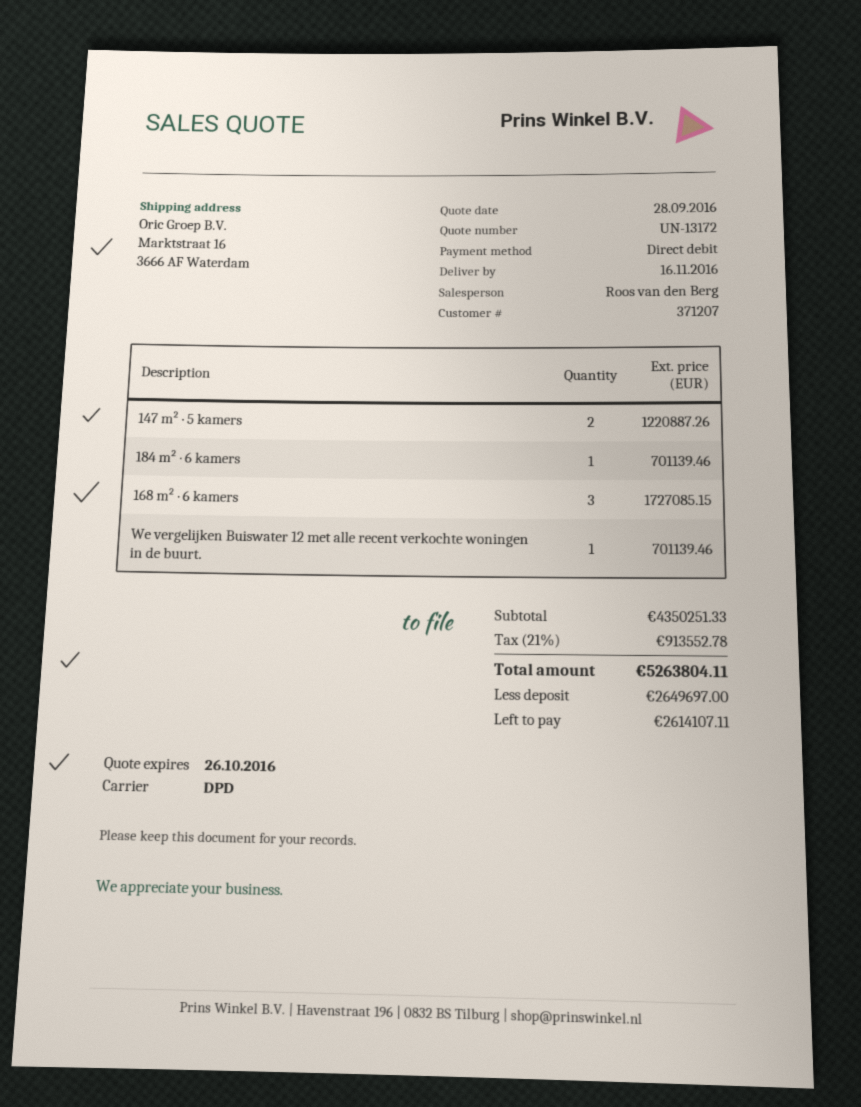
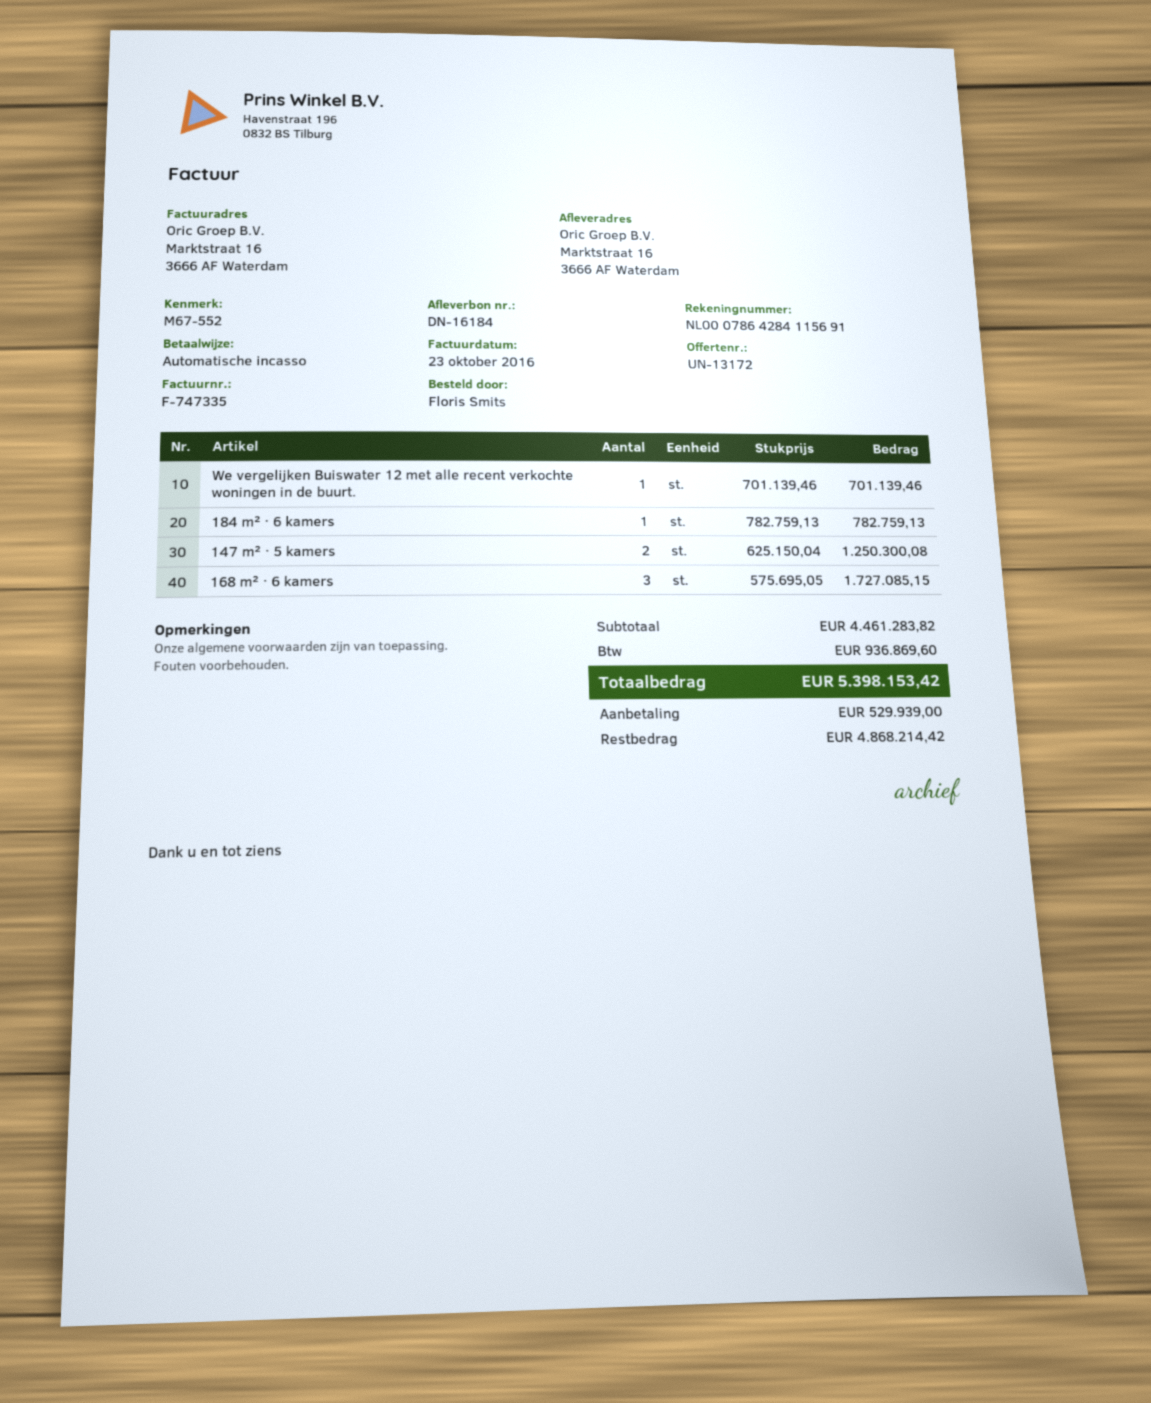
147 m² · 5 kamers: 2 for 1220887.26 -> 2 for 1250300.08
184 m² · 6 kamers: 1 for 701139.46 -> 1 for 782759.13
subtotal: 4350251.33 -> 4461283.82
tax: 913552.78 -> 936869.60
total: 5263804.11 -> 5398153.42
deposit: 2649697.00 -> 529939.00
balance: 2614107.11 -> 4868214.42

